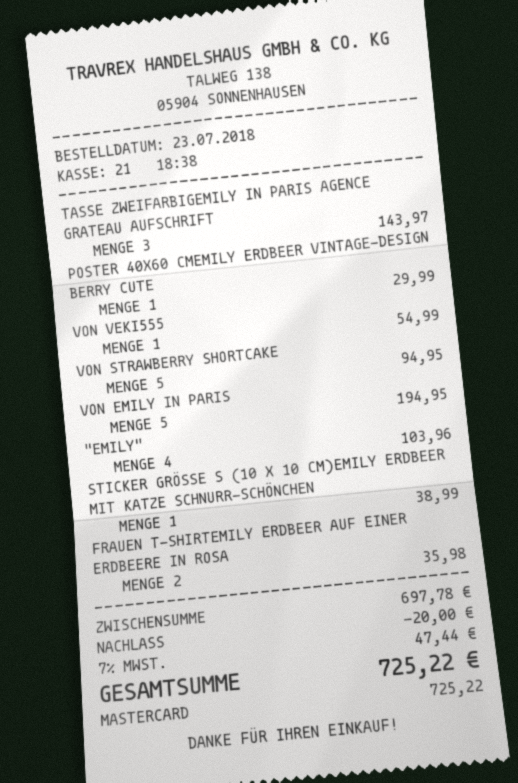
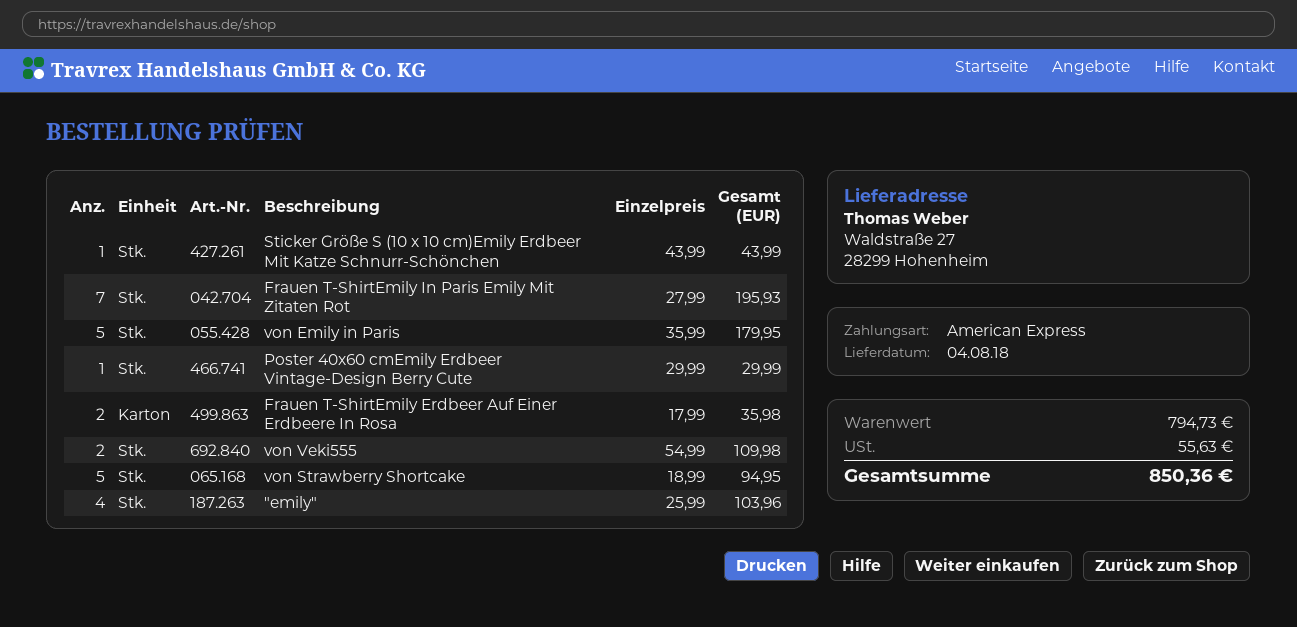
payment method: Mastercard -> American Express
TASSE ZWEIFARBIGEMILY IN PARIS AGENCE GRATEAU AUFSCHRIFT: 3 for 143.97 -> none
VON VEKI555: 1 for 54.99 -> 2 for 109.98
VON EMILY IN PARIS: 5 for 194.95 -> 5 for 179.95
STICKER GRÖSSE S (10 X 10 CM)EMILY ERDBEER MIT KATZE SCHNURR-SCHÖNCHEN: 1 for 38.99 -> 1 for 43.99
Frauen T-ShirtEmily In Paris Emily Mit Zitaten Rot: none -> 7 for 195.93
subtotal: 697.78 -> 794.73
discount: 20.00 -> none
tax: 47.44 -> 55.63
total: 725.22 -> 850.36

